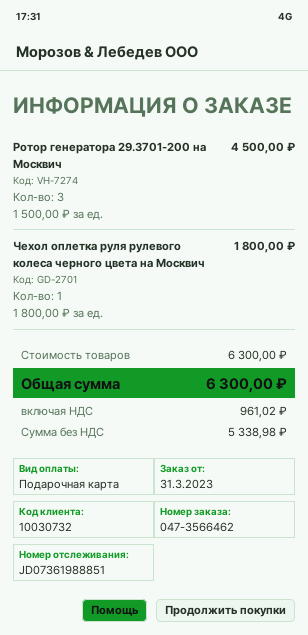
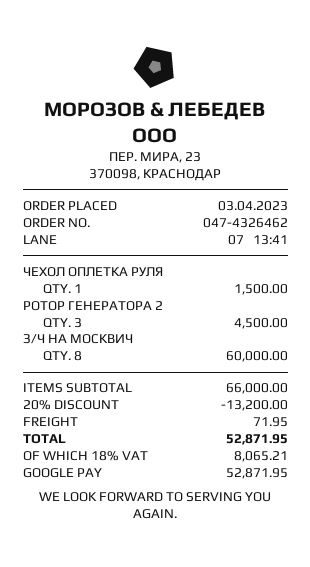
order number: 047-3566462 -> 047-4326462
order date: 2023-03-31 -> 2023-04-03
payment method: gift card -> Google Pay
Чехол оплетка руля рулевого колеса черного цвета на Москвич: 1 for 1800.00 -> 1 for 1500.00
З/Ч НА МОСКВИЧ: none -> 8 for 60000.00
subtotal: 6300.00 -> 66000.00
discount: none -> 20% = 13200.00
shipping: none -> 71.95
tax: 961.02 -> 8065.21
total: 6300.00 -> 52871.95

